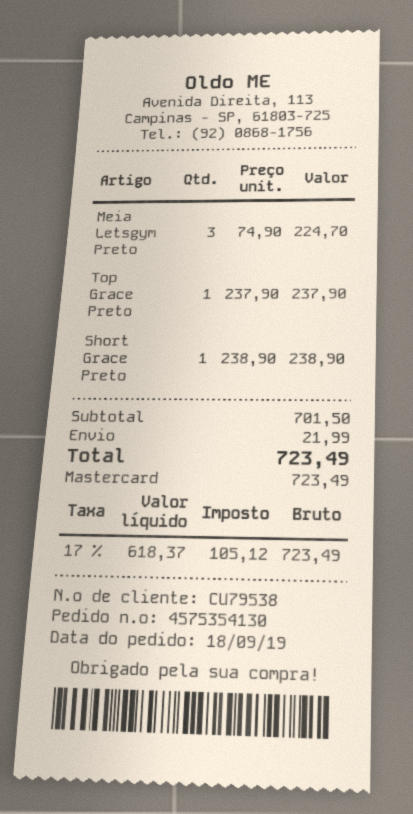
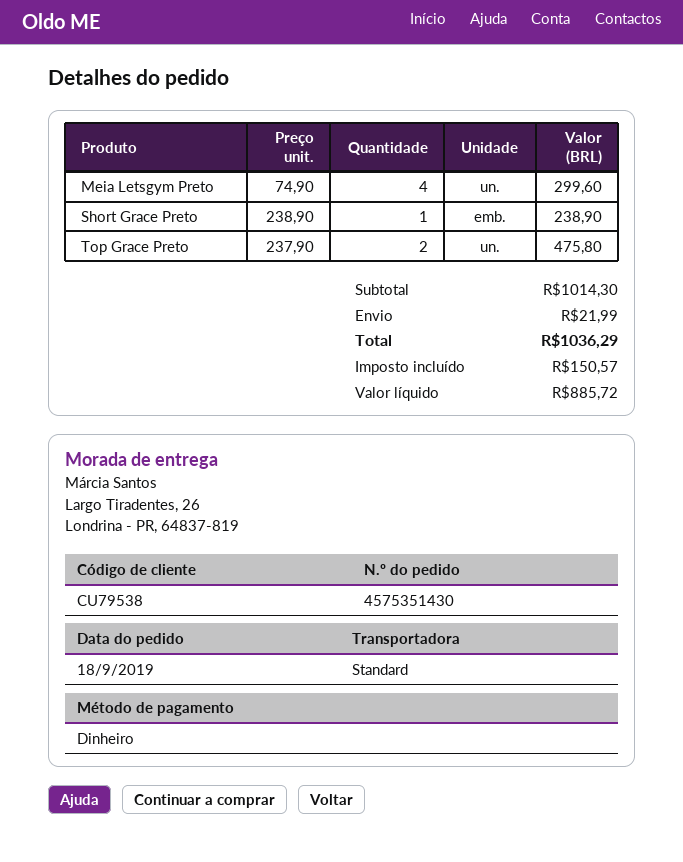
order number: 4575354130 -> 4575351430
payment method: Mastercard -> cash
Meia Letsgym Preto: 3 x 74.90 = 224.70 -> 4 x 74.90 = 299.60
Top Grace Preto: 1 x 237.90 = 237.90 -> 2 x 237.90 = 475.80
subtotal: 701.50 -> 1014.30
net: 618.37 -> 885.72
tax: 105.12 -> 150.57
total: 723.49 -> 1036.29

